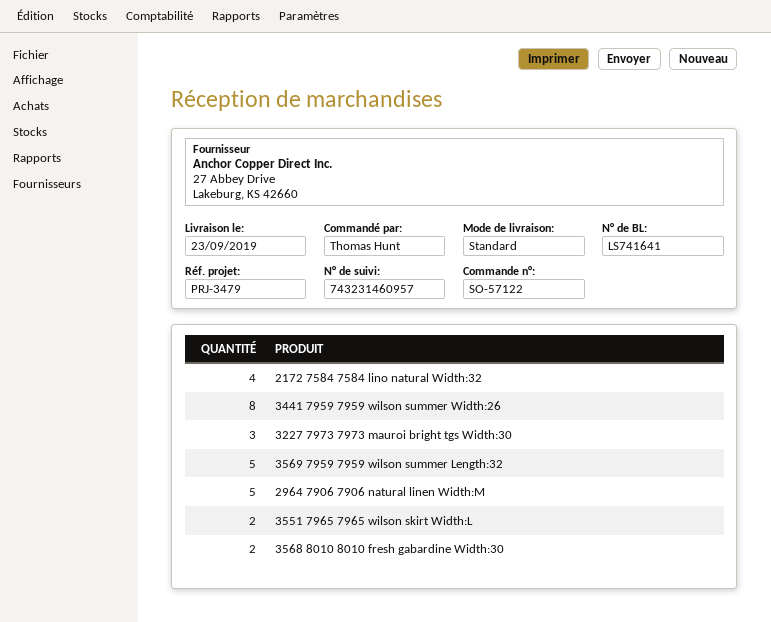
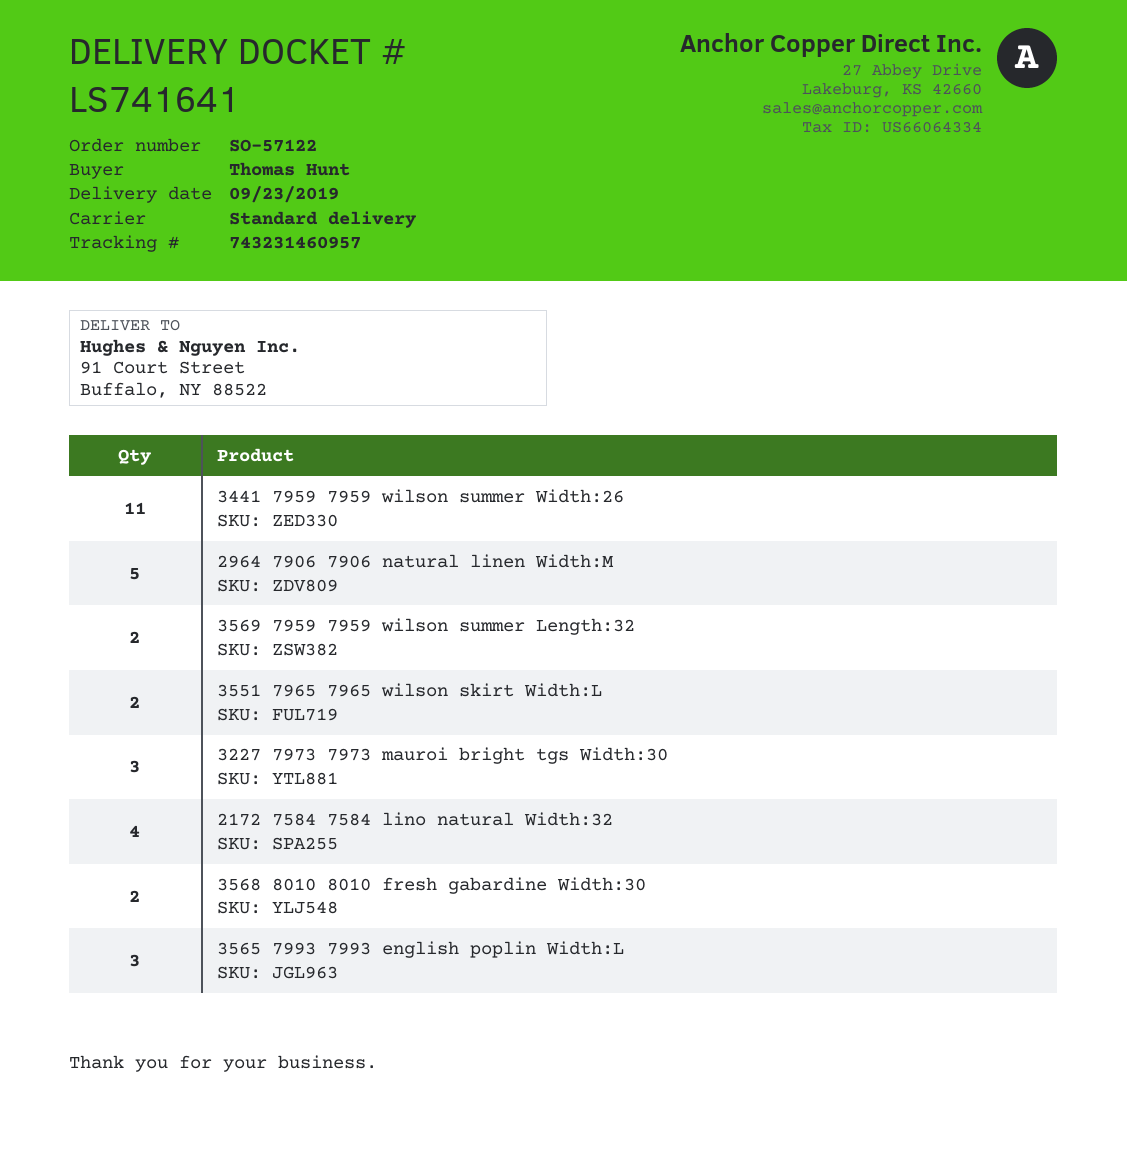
3441 7959 7959 wilson summer Width:26: 8 -> 11
3569 7959 7959 wilson summer Length:32: 5 -> 2
3565 7993 7993 english poplin Width:L: none -> 3

